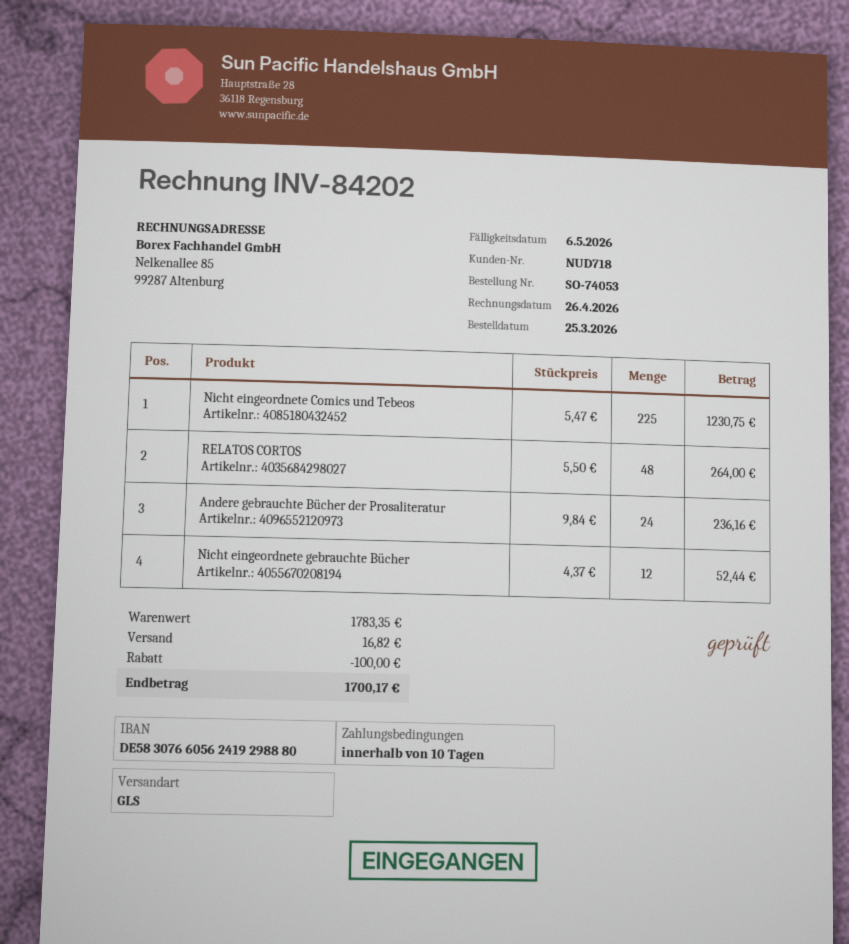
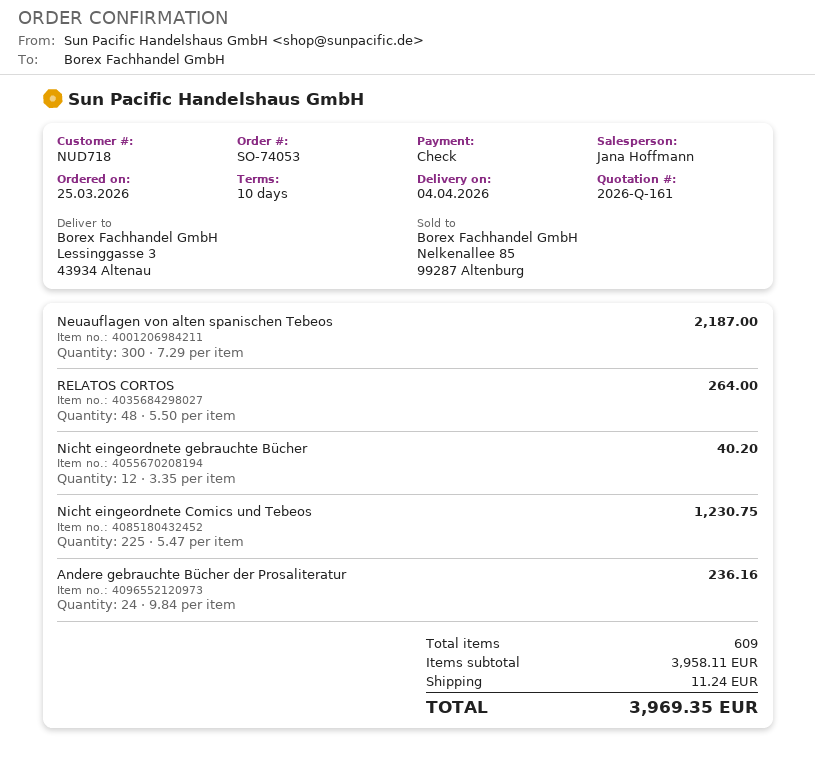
Nicht eingeordnete gebrauchte Bücher: 12 x 4.37 = 52.44 -> 12 x 3.35 = 40.20
Neuauflagen von alten spanischen Tebeos: none -> 300 x 7.29 = 2187.00
subtotal: 1783.35 -> 3958.11
discount: 100.00 -> none
shipping: 16.82 -> 11.24
total: 1700.17 -> 3969.35

